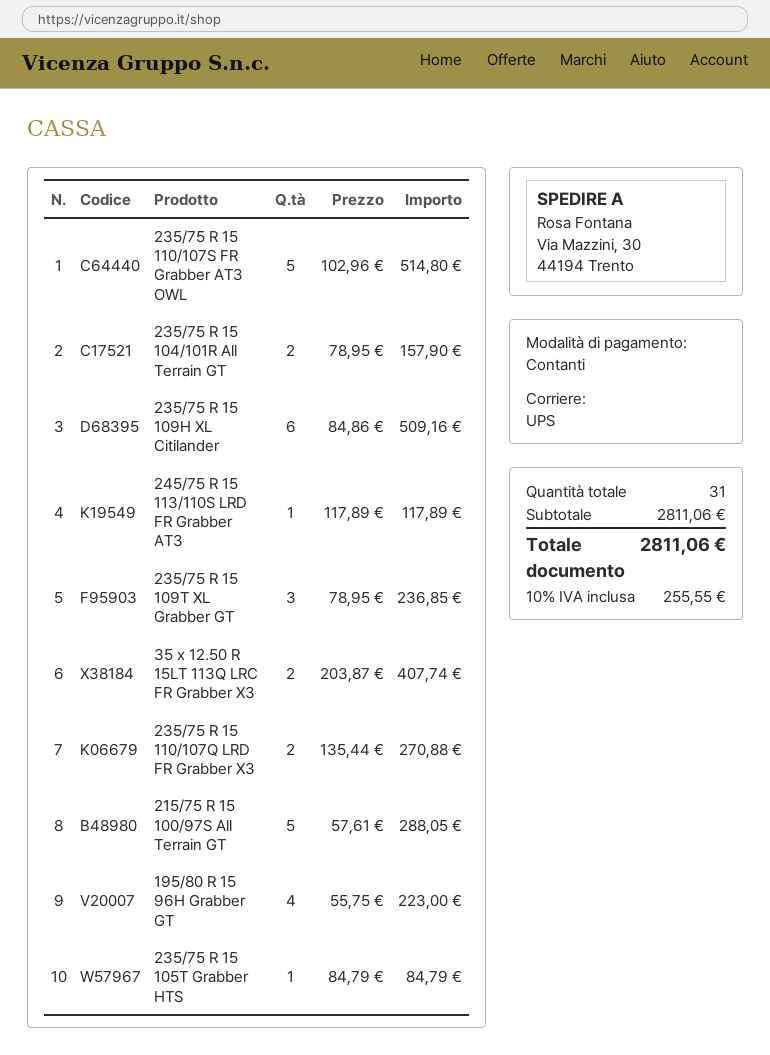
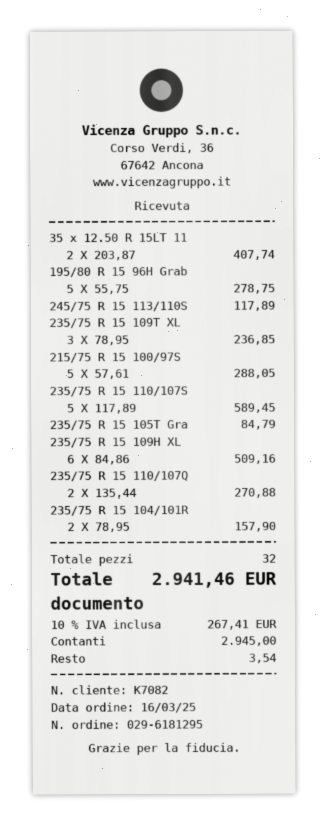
235/75 R 15 110/107S FR Grabber AT3 OWL: 5 x 102.96 = 514.80 -> 5 x 117.89 = 589.45
195/80 R 15 96H Grabber GT: 4 x 55.75 = 223.00 -> 5 x 55.75 = 278.75
total quantity: 31 -> 32
tax: 10% = 255.55 -> 10% = 267.41
total: 2811.06 -> 2941.46

